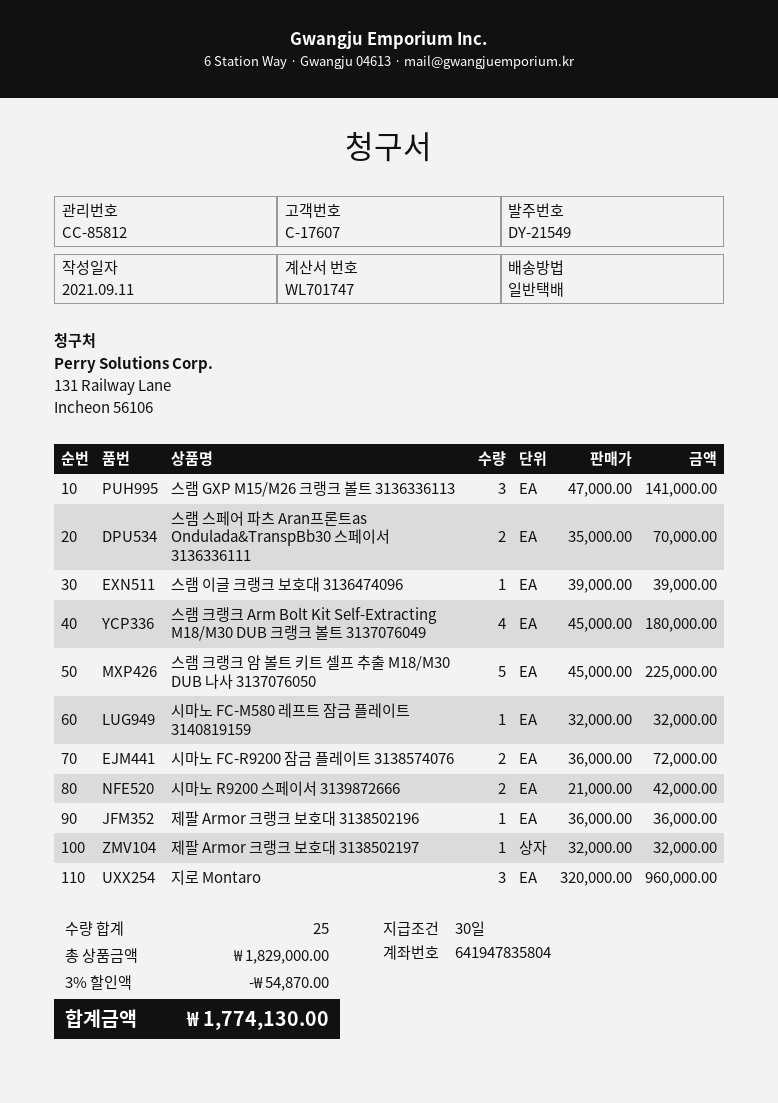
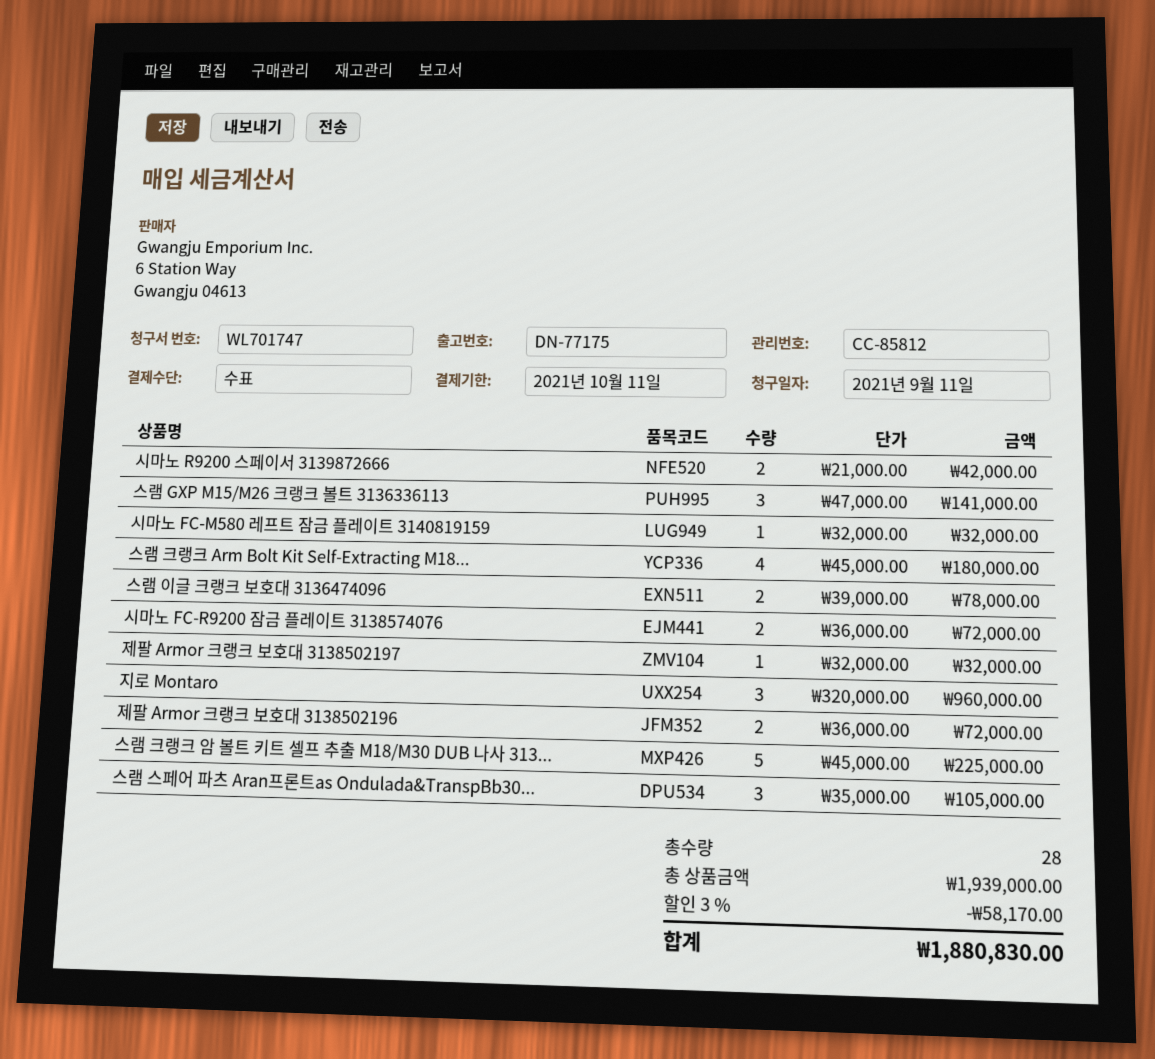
스램 스페어 파츠 Aran프론트as Ondulada&TranspBb30 스페이서 3136336111: 2 x 35000.00 = 70000.00 -> 3 x 35000.00 = 105000.00
스램 이글 크랭크 보호대 3136474096: 1 x 39000.00 = 39000.00 -> 2 x 39000.00 = 78000.00
제팔 Armor 크랭크 보호대 3138502196: 1 x 36000.00 = 36000.00 -> 2 x 36000.00 = 72000.00
total quantity: 25 -> 28
subtotal: 1829000.00 -> 1939000.00
discount: 3% = 54870.00 -> 3% = 58170.00
total: 1774130.00 -> 1880830.00

